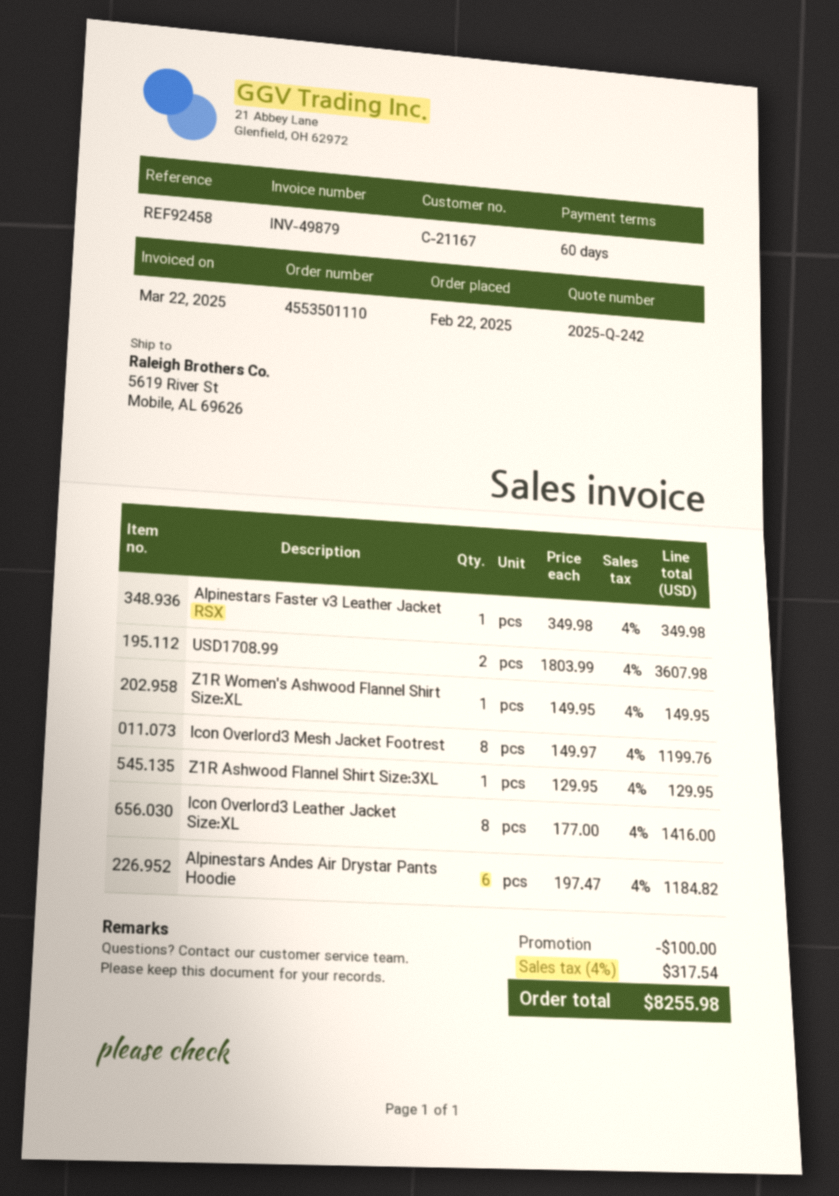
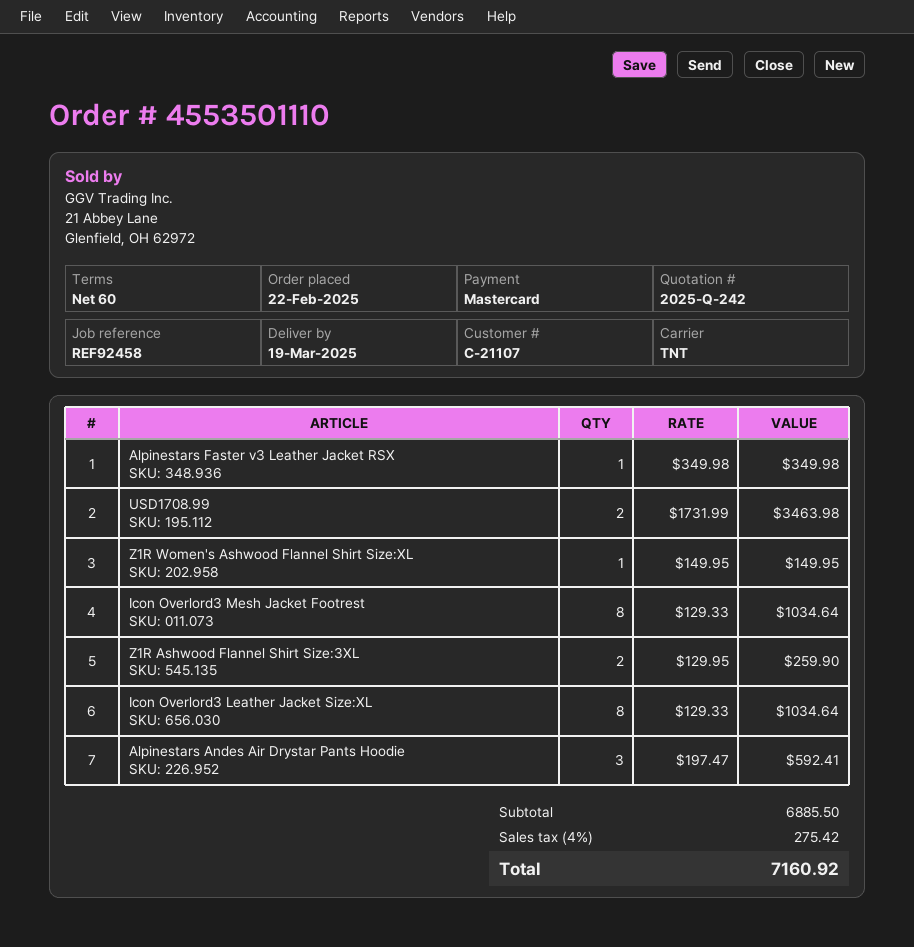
customer number: C-21167 -> C-21107
USD1708.99: 2 x 1803.99 = 3607.98 -> 2 x 1731.99 = 3463.98
Icon Overlord3 Mesh Jacket Footrest: 8 x 149.97 = 1199.76 -> 8 x 129.33 = 1034.64
Z1R Ashwood Flannel Shirt Size:3XL: 1 x 129.95 = 129.95 -> 2 x 129.95 = 259.90
Icon Overlord3 Leather Jacket Size:XL: 8 x 177.00 = 1416.00 -> 8 x 129.33 = 1034.64
Alpinestars Andes Air Drystar Pants Hoodie: 6 x 197.47 = 1184.82 -> 3 x 197.47 = 592.41
discount: 100.00 -> none
tax: 4% = 317.54 -> 4% = 275.42
total: 8255.98 -> 7160.92

